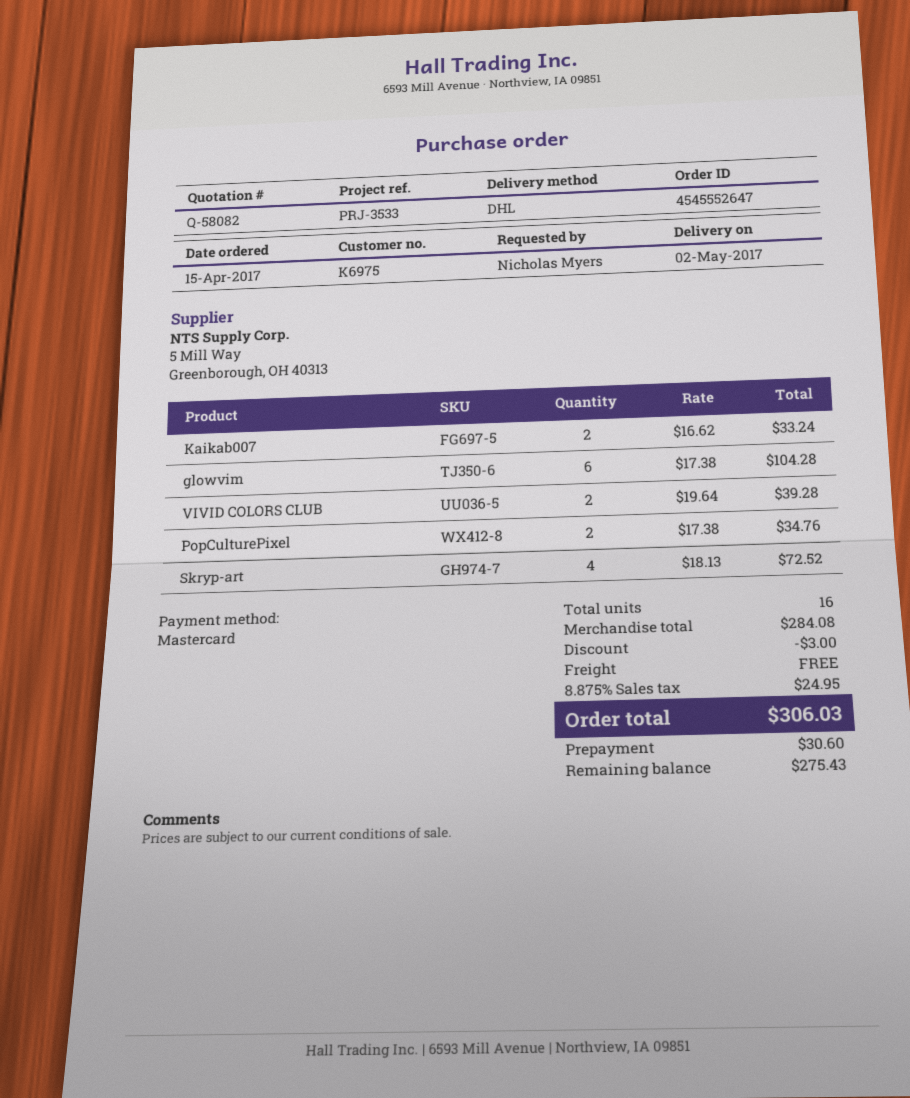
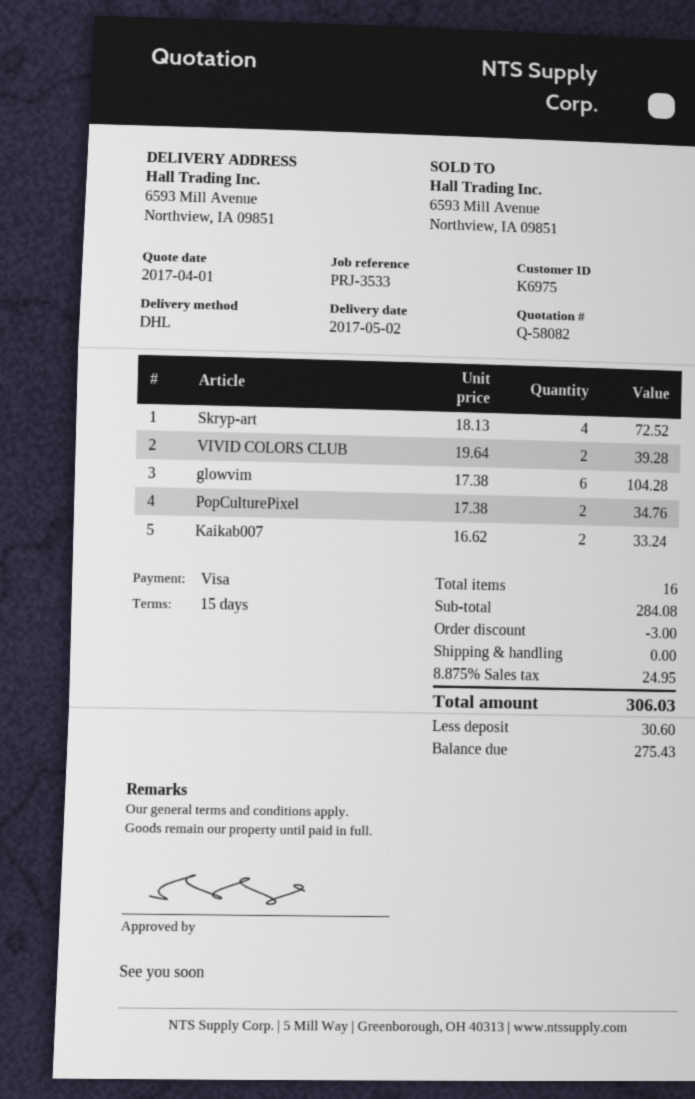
payment method: Mastercard -> Visa

